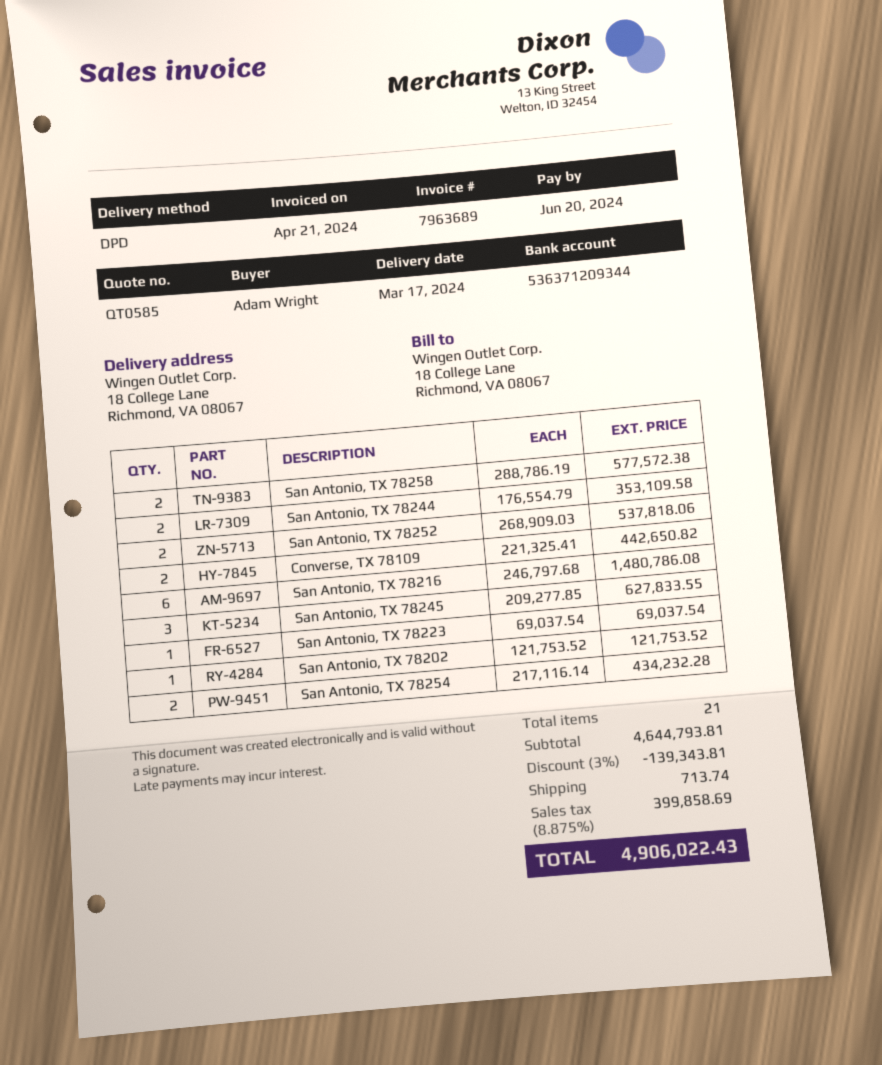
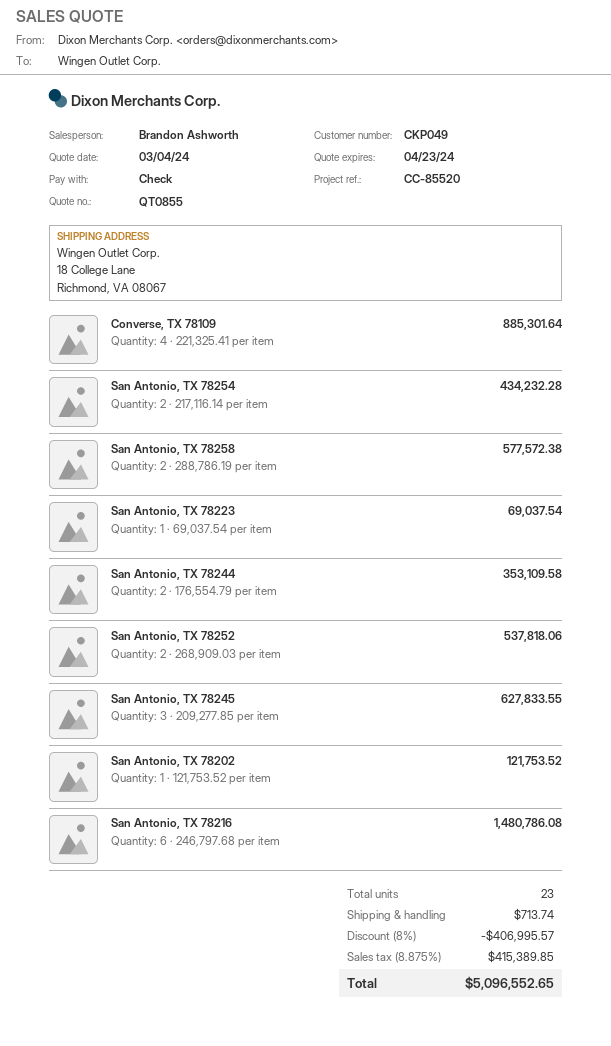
quote number: QT0585 -> QT0855
Converse, TX 78109: 2 x 221325.41 = 442650.82 -> 4 x 221325.41 = 885301.64
total quantity: 21 -> 23
discount: 3% = 139343.81 -> 8% = 406995.57
tax: 8.875% = 399858.69 -> 8.875% = 415389.85
total: 4906022.43 -> 5096552.65

